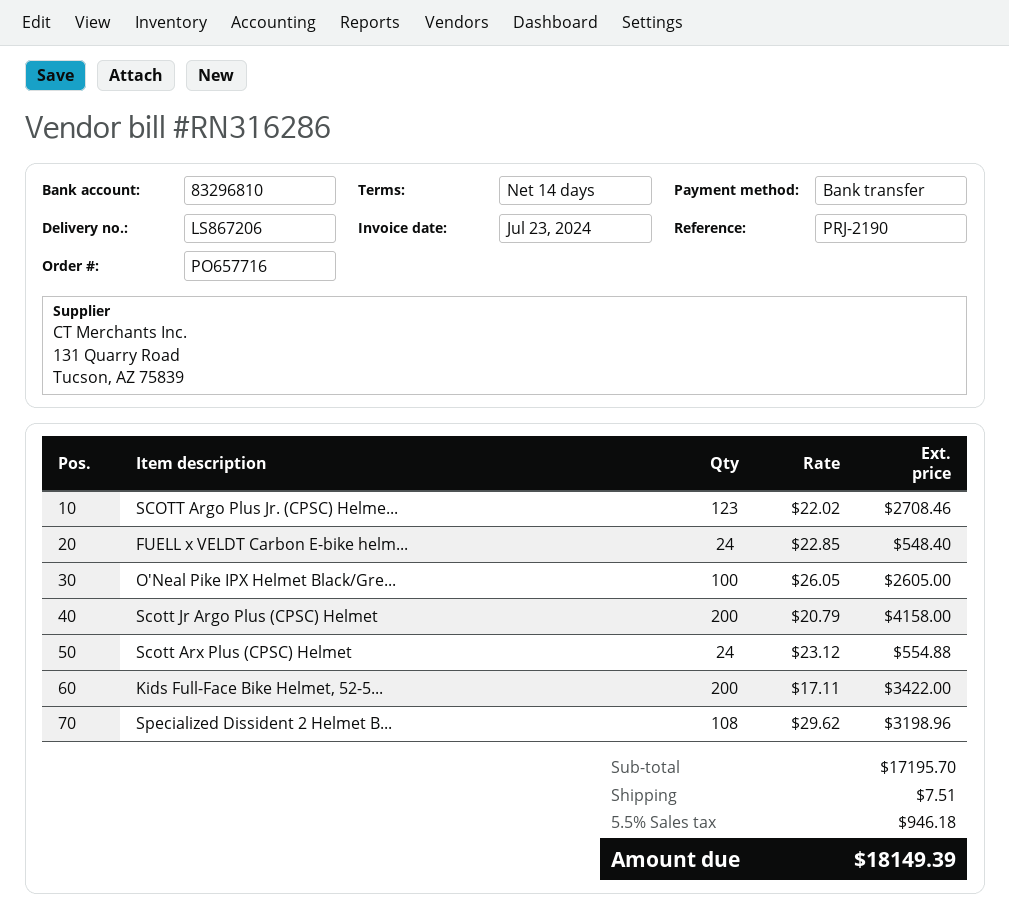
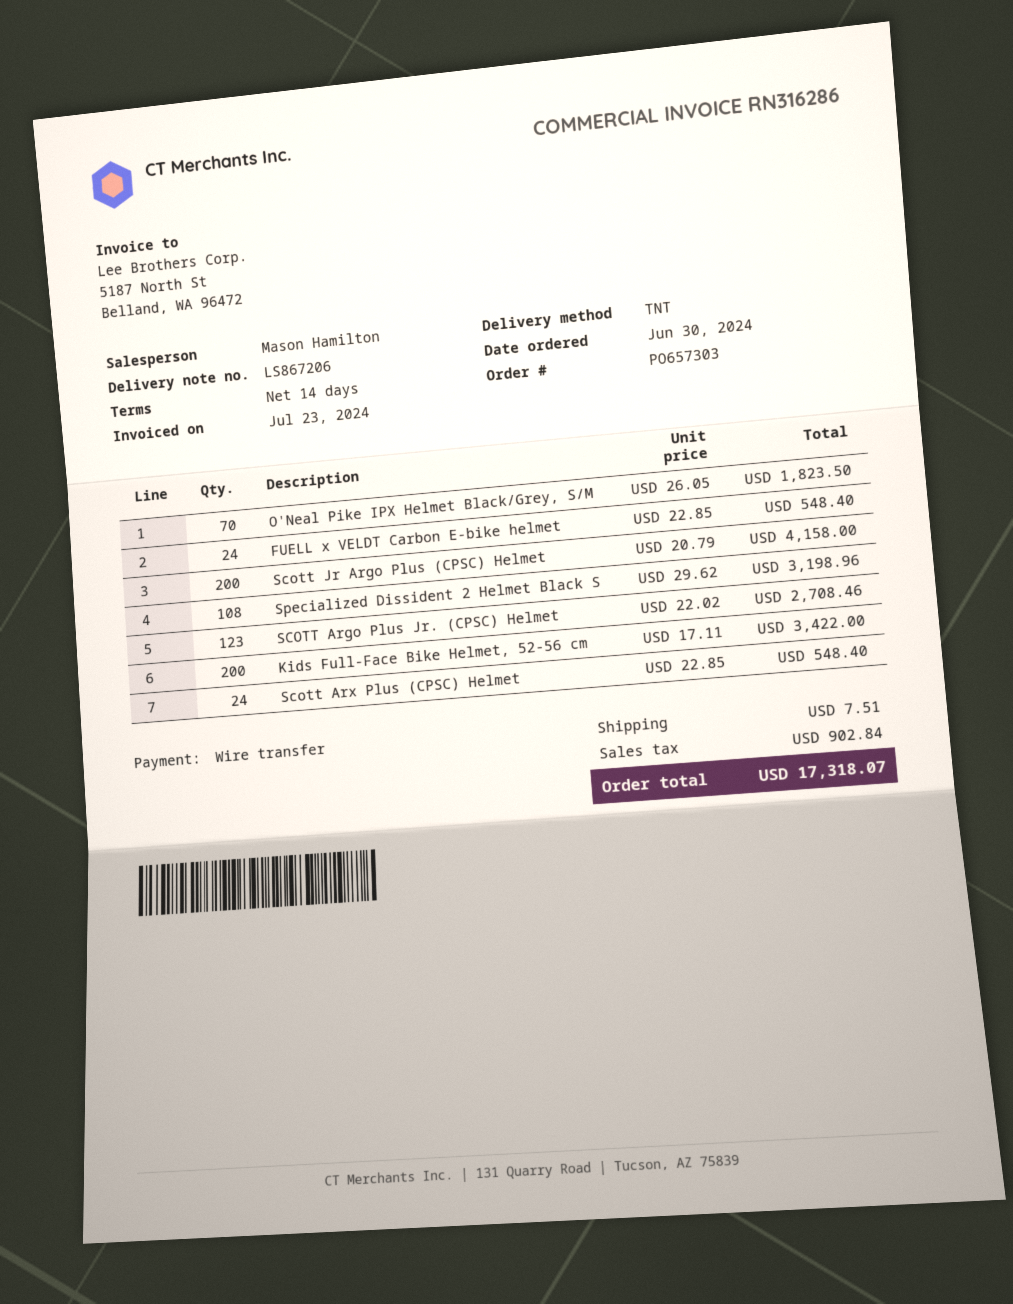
order number: PO657716 -> PO657303
O'Neal Pike IPX Helmet Black/Gre...: 100 x 26.05 = 2605.00 -> 70 x 26.05 = 1823.50
Scott Arx Plus (CPSC) Helmet: 24 x 23.12 = 554.88 -> 24 x 22.85 = 548.40
tax: 946.18 -> 902.84
total: 18149.39 -> 17318.07

